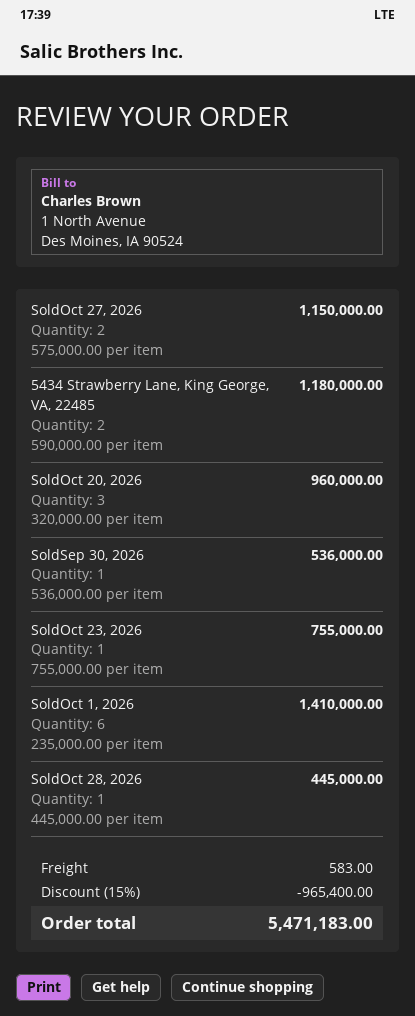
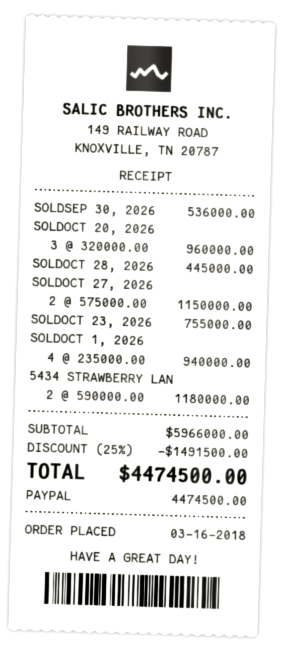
SoldOct 1, 2026: 6 x 235000.00 = 1410000.00 -> 4 x 235000.00 = 940000.00
discount: 15% = 965400.00 -> 25% = 1491500.00
shipping: 583.00 -> none
total: 5471183.00 -> 4474500.00

